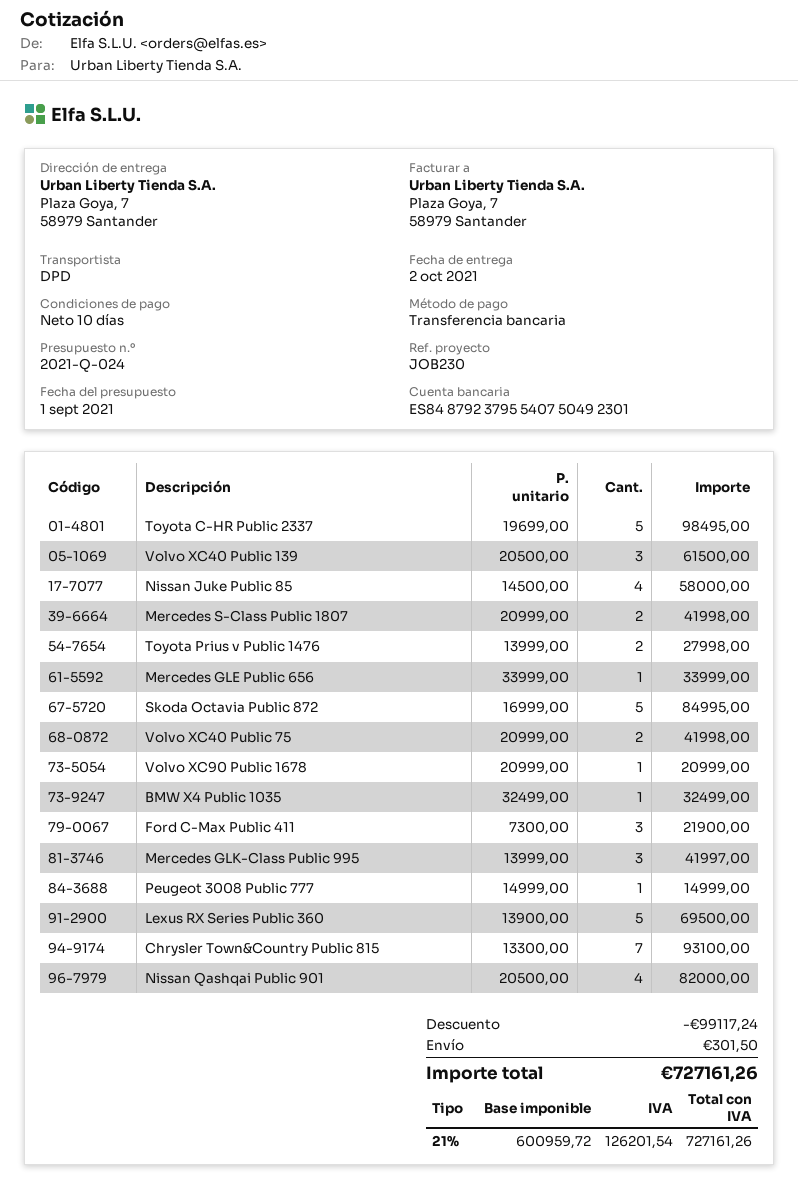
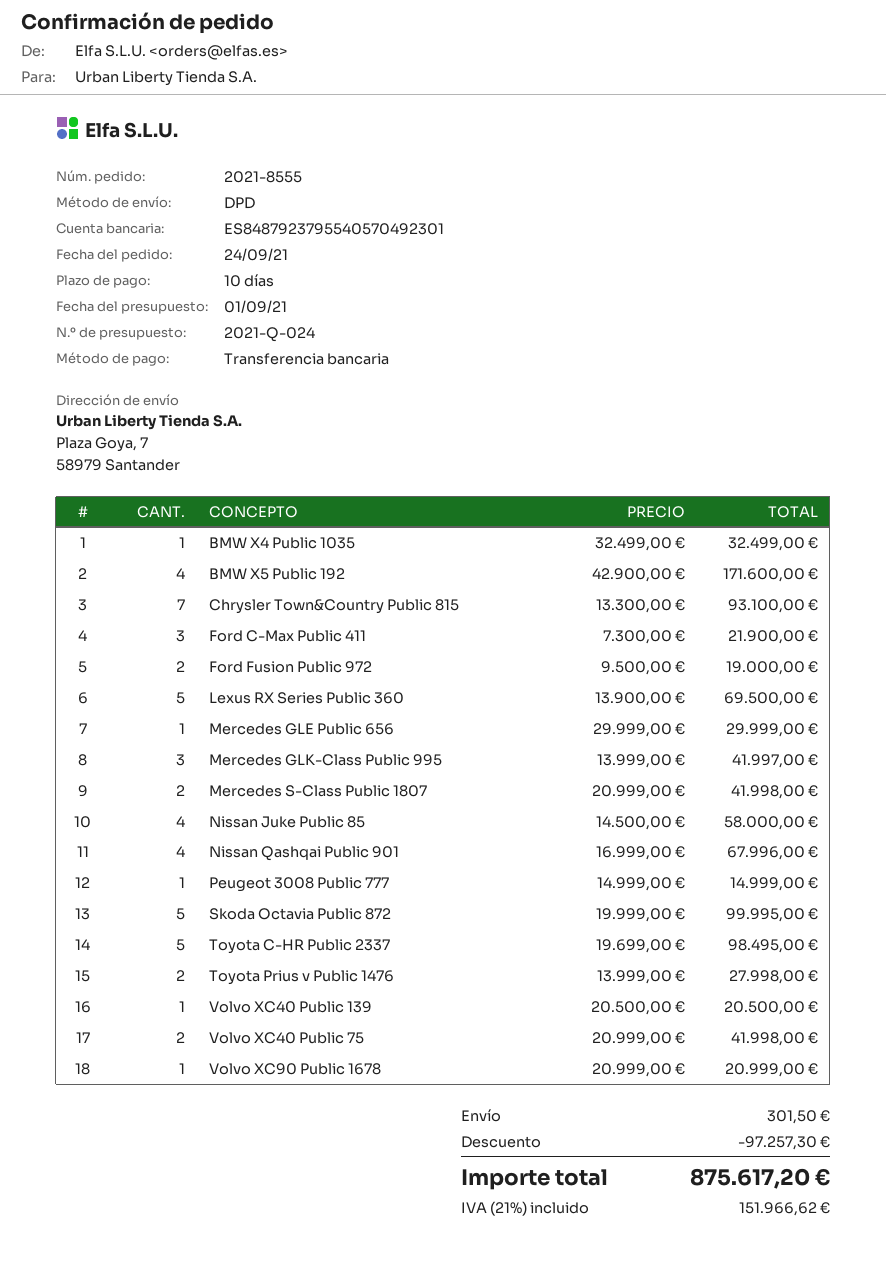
bank account: ES8487923795540750492301 -> ES8487923795540570492301
Volvo XC40 Public 139: 3 x 20500.00 = 61500.00 -> 1 x 20500.00 = 20500.00
Mercedes GLE Public 656: 1 x 33999.00 = 33999.00 -> 1 x 29999.00 = 29999.00
Skoda Octavia Public 872: 5 x 16999.00 = 84995.00 -> 5 x 19999.00 = 99995.00
Nissan Qashqai Public 901: 4 x 20500.00 = 82000.00 -> 4 x 16999.00 = 67996.00
BMW X5 Public 192: none -> 4 x 42900.00 = 171600.00
Ford Fusion Public 972: none -> 2 x 9500.00 = 19000.00
discount: 99117.24 -> 97257.30
tax: 21% = 126201.54 -> 21% = 151966.62
total: 727161.26 -> 875617.20

